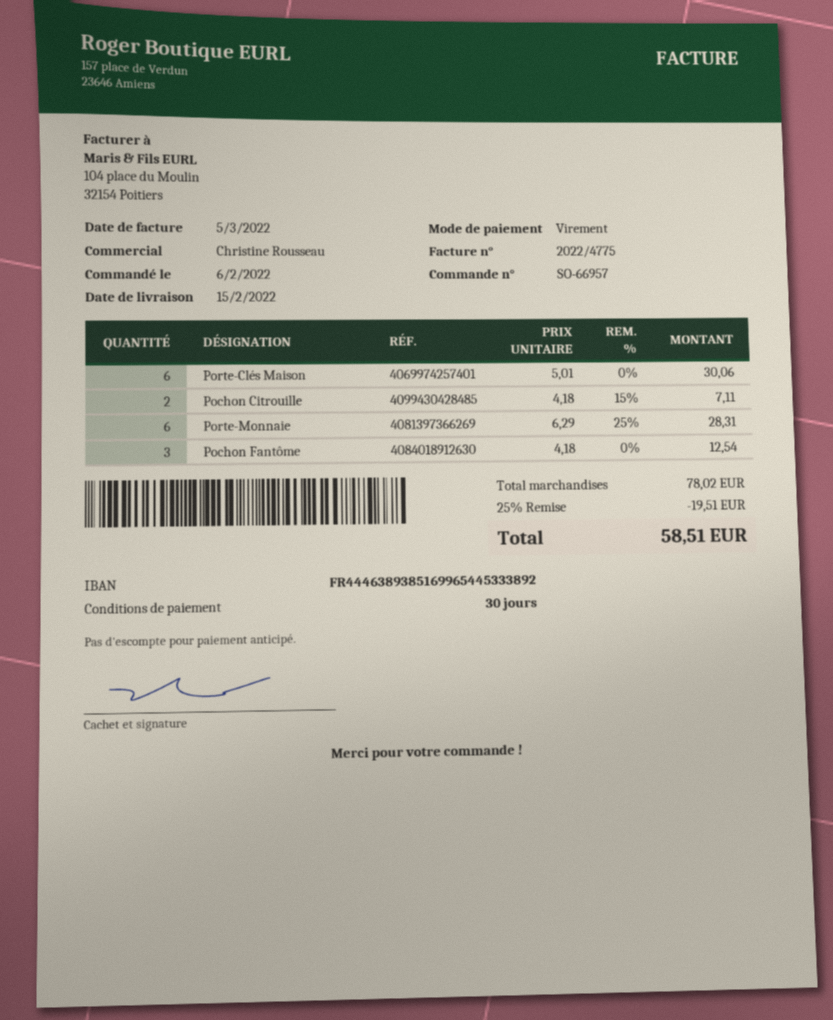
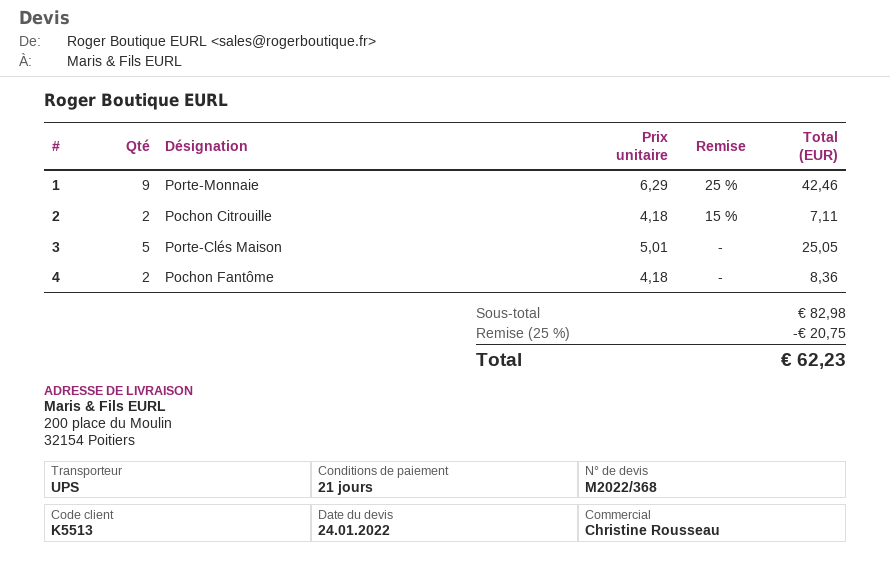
payment terms: 30 days -> 21 days
Porte-Clés Maison: 6 x 5.01 = 30.06 -> 5 x 5.01 = 25.05
Porte-Monnaie: 6 x 6.29 - 25% = 28.31 -> 9 x 6.29 - 25% = 42.46
Pochon Fantôme: 3 x 4.18 = 12.54 -> 2 x 4.18 = 8.36
subtotal: 78.02 -> 82.98
discount: 25% = 19.51 -> 25% = 20.75
total: 58.51 -> 62.23

